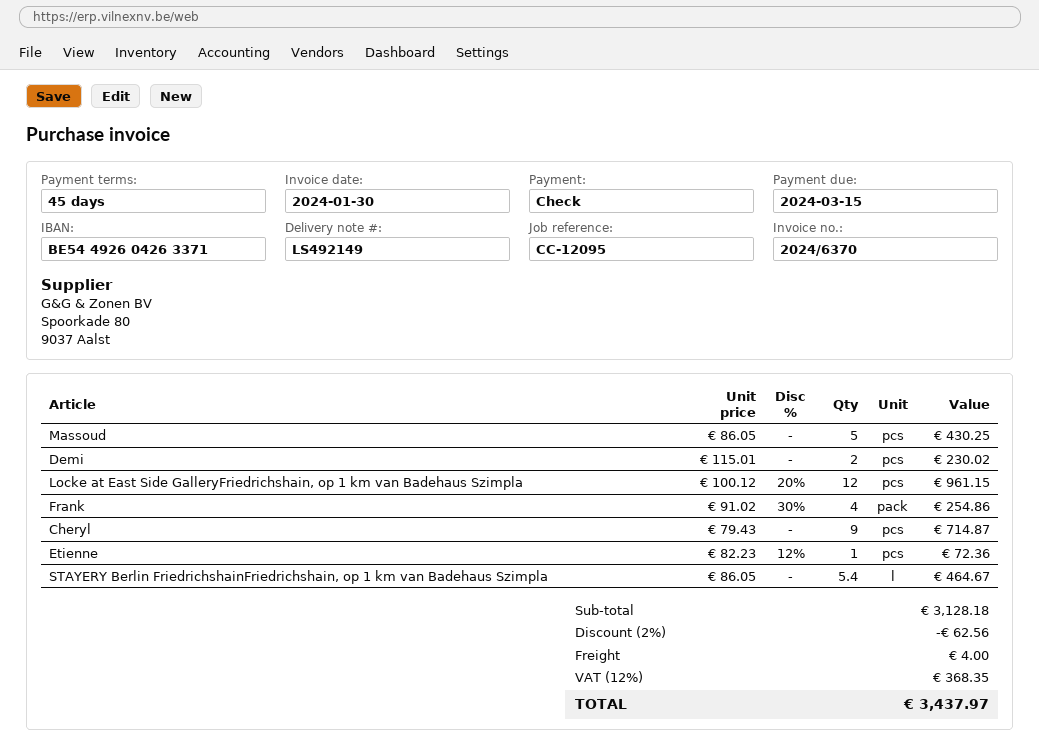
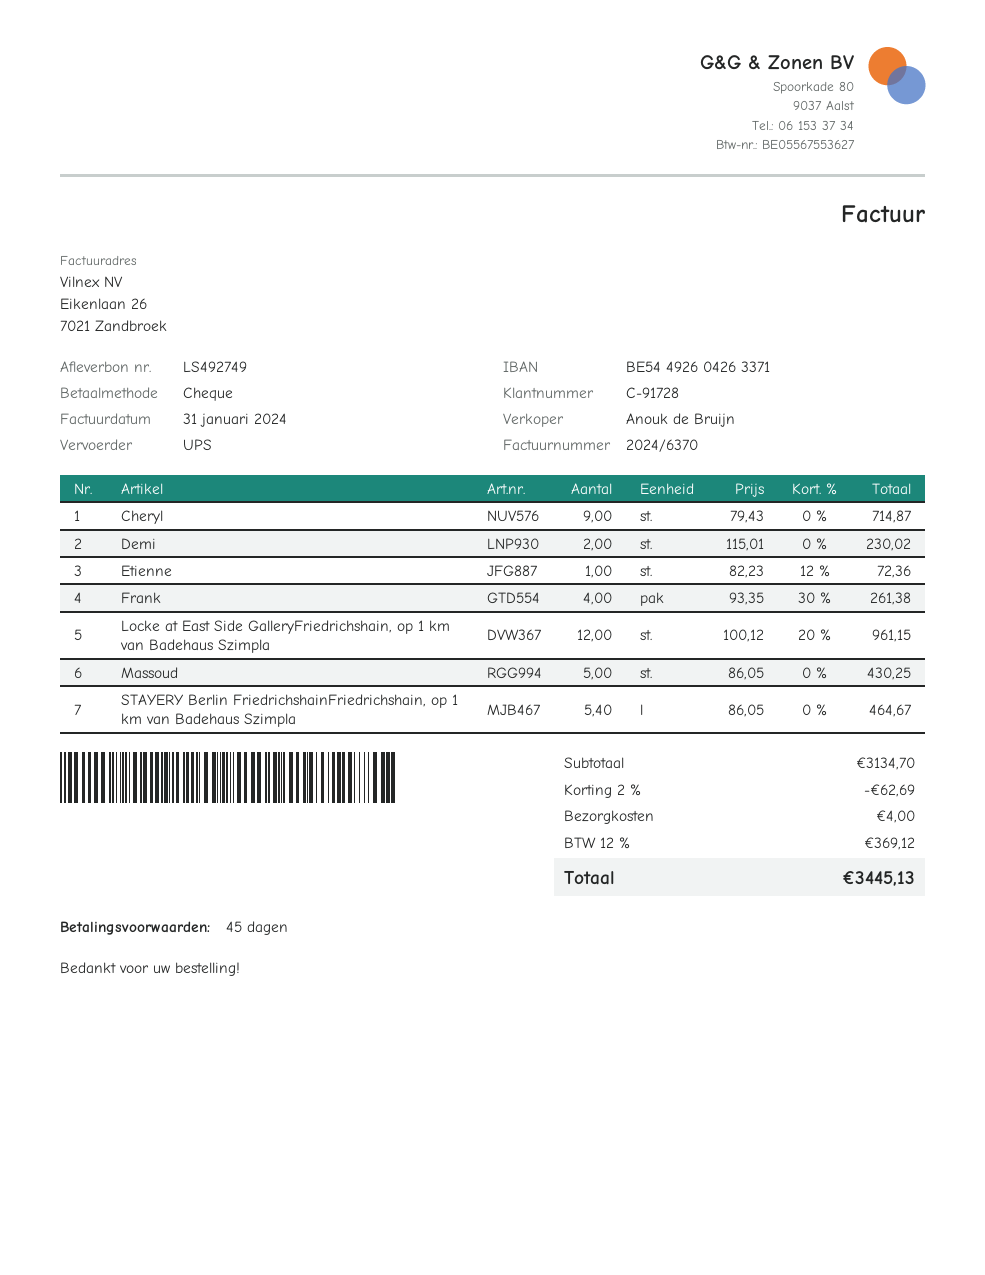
delivery note number: LS492149 -> LS492749
invoice date: 2024-01-30 -> 2024-01-31
Frank: 4 x 91.02 - 30% = 254.86 -> 4 x 93.35 - 30% = 261.38
subtotal: 3128.18 -> 3134.70
discount: 2% = 62.56 -> 2% = 62.69
tax: 12% = 368.35 -> 12% = 369.12
total: 3437.97 -> 3445.13

